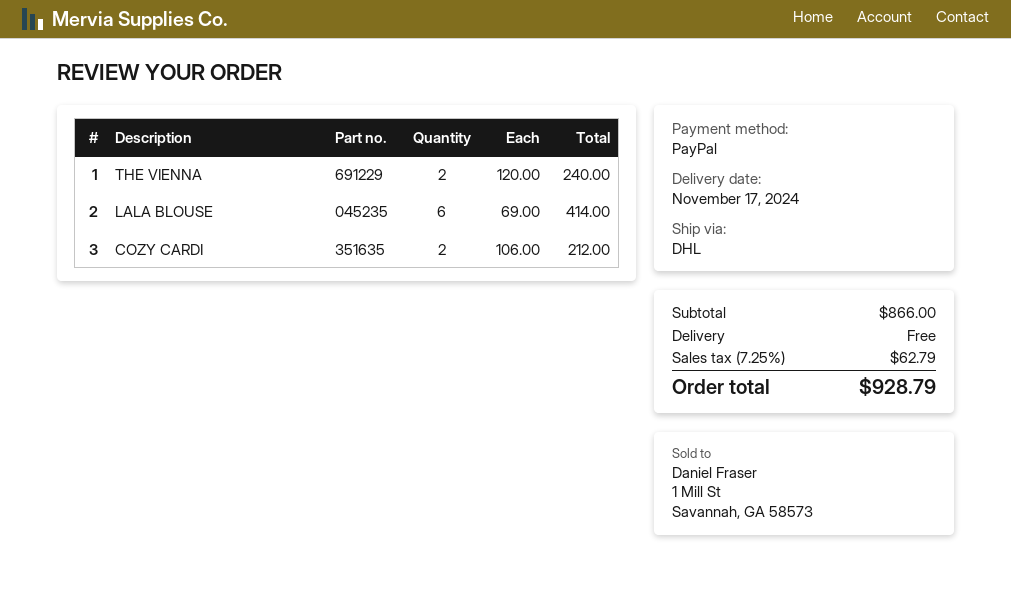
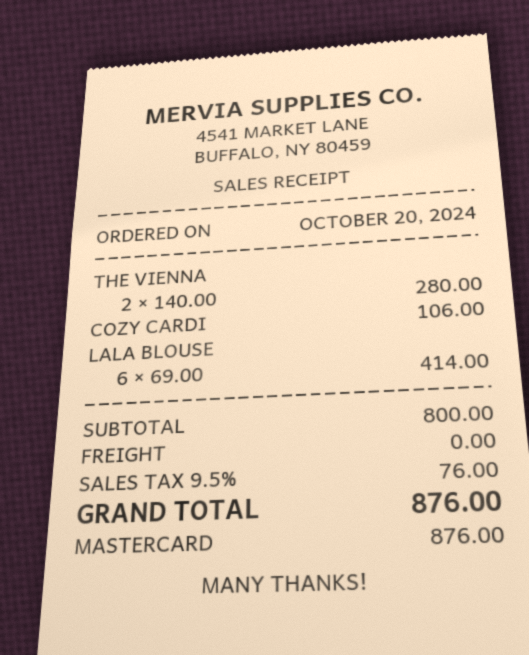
payment method: PayPal -> Mastercard
THE VIENNA: 2 x 120.00 = 240.00 -> 2 x 140.00 = 280.00
COZY CARDI: 2 x 106.00 = 212.00 -> 1 x 106.00 = 106.00
subtotal: 866.00 -> 800.00
tax: 7.25% = 62.79 -> 9.5% = 76.00
total: 928.79 -> 876.00

